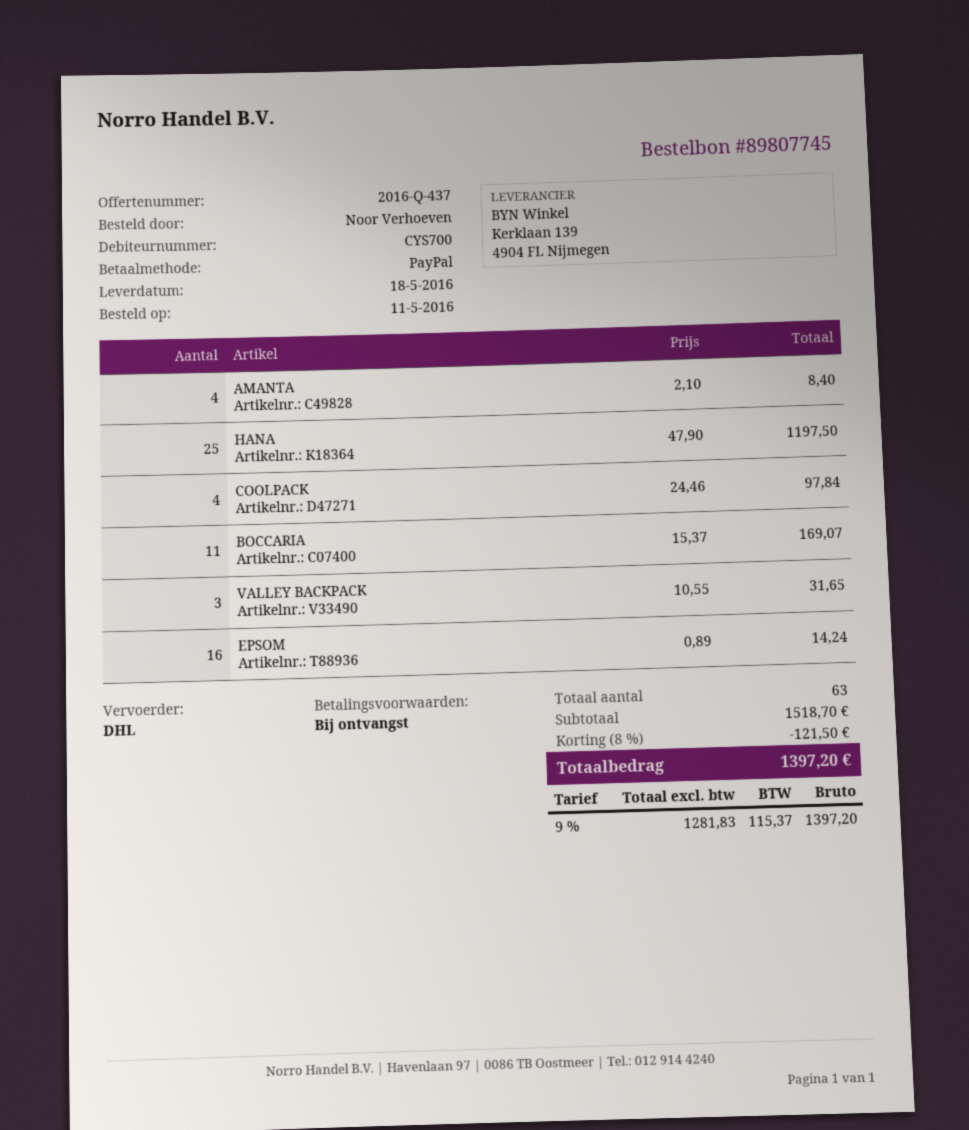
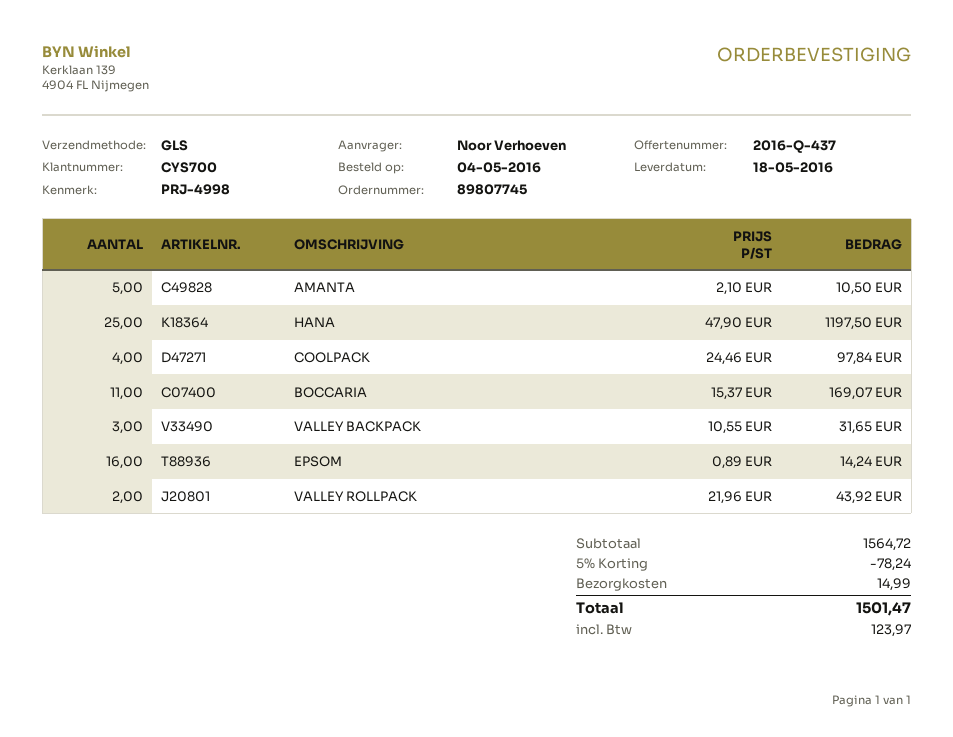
order date: 2016-05-11 -> 2016-05-04
shipping method: DHL -> GLS
AMANTA: 4 x 2.10 = 8.40 -> 5 x 2.10 = 10.50
VALLEY ROLLPACK: none -> 2 x 21.96 = 43.92
subtotal: 1518.70 -> 1564.72
discount: 8% = 121.50 -> 5% = 78.24
shipping: none -> 14.99
tax: 115.37 -> 123.97
total: 1397.20 -> 1501.47

